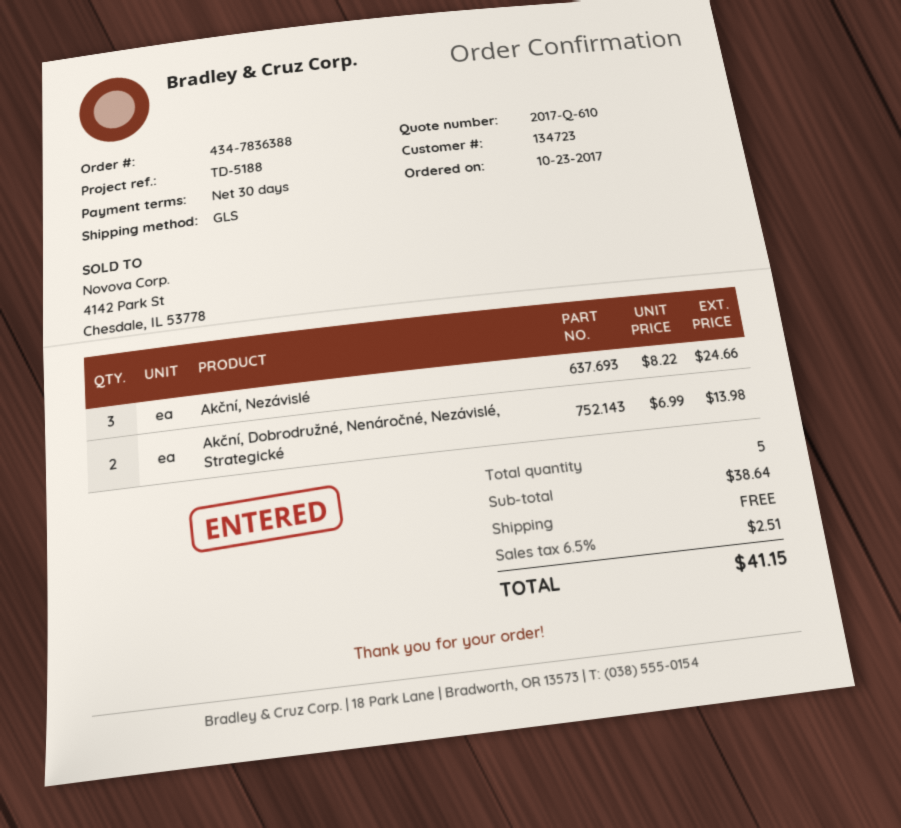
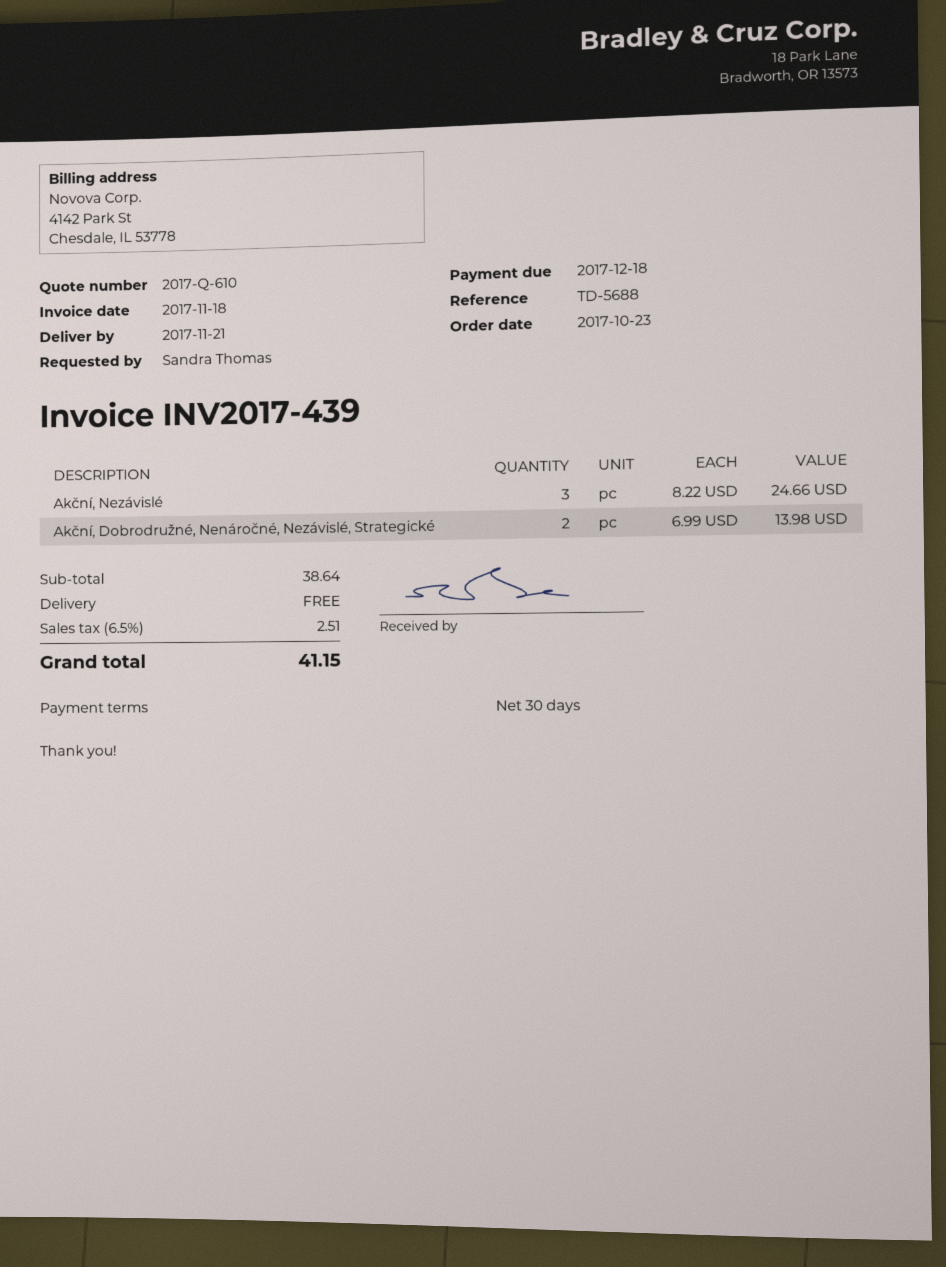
reference: TD-5188 -> TD-5688

